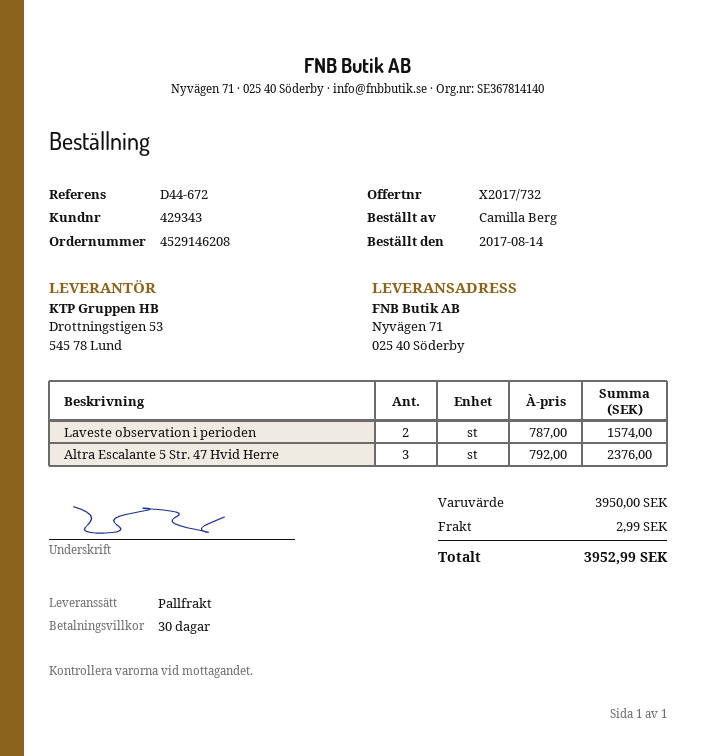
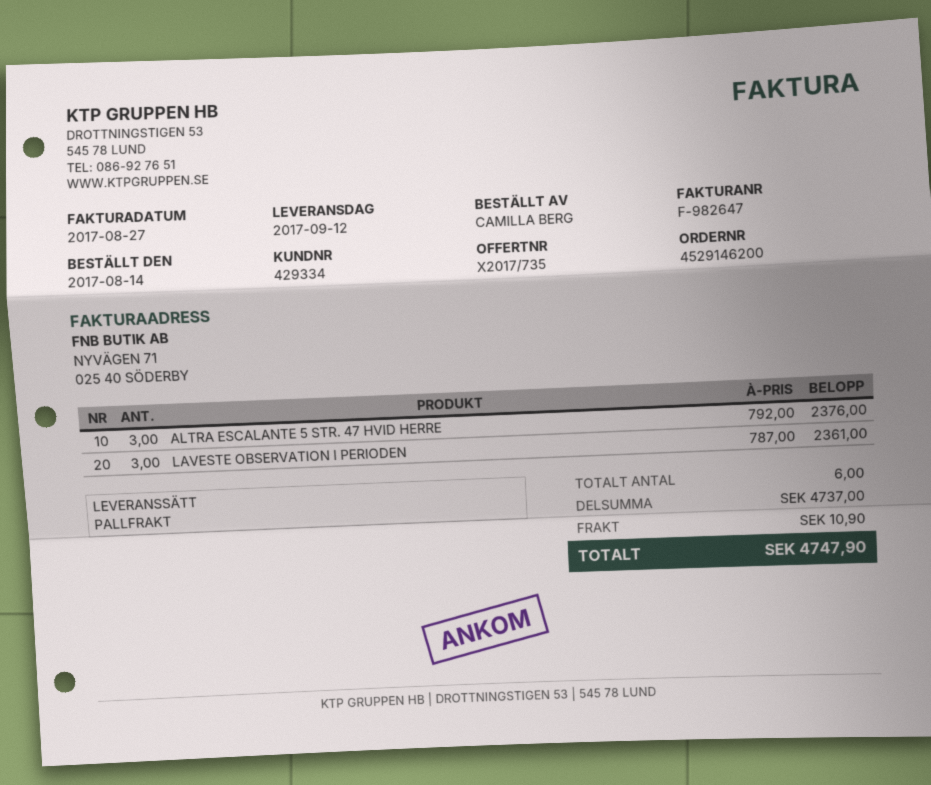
quote number: X2017/732 -> X2017/735
order number: 4529146208 -> 4529146200
customer number: 429343 -> 429334
Laveste observation i perioden: 2 x 787.00 = 1574.00 -> 3 x 787.00 = 2361.00
subtotal: 3950.00 -> 4737.00
shipping: 2.99 -> 10.90
total: 3952.99 -> 4747.90

